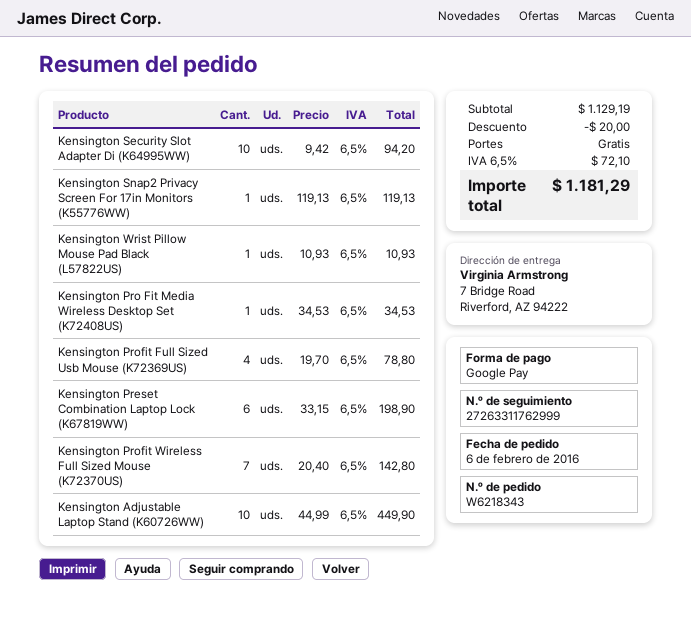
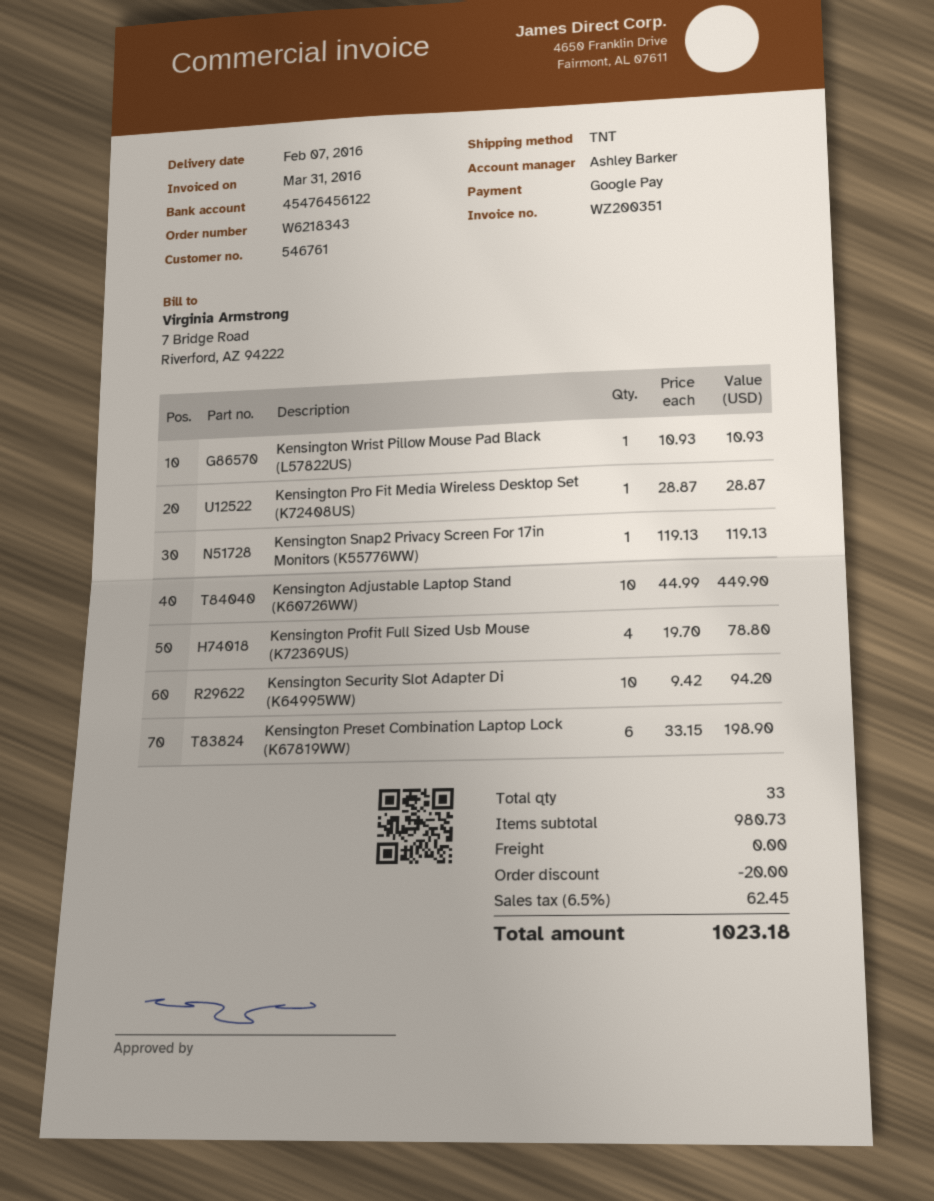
Kensington Pro Fit Media Wireless Desktop Set (K72408US): 1 x 34.53 = 34.53 -> 1 x 28.87 = 28.87
Kensington Profit Wireless Full Sized Mouse (K72370US): 7 x 20.40 = 142.80 -> none
subtotal: 1129.19 -> 980.73
tax: 6.5% = 72.10 -> 6.5% = 62.45
total: 1181.29 -> 1023.18

